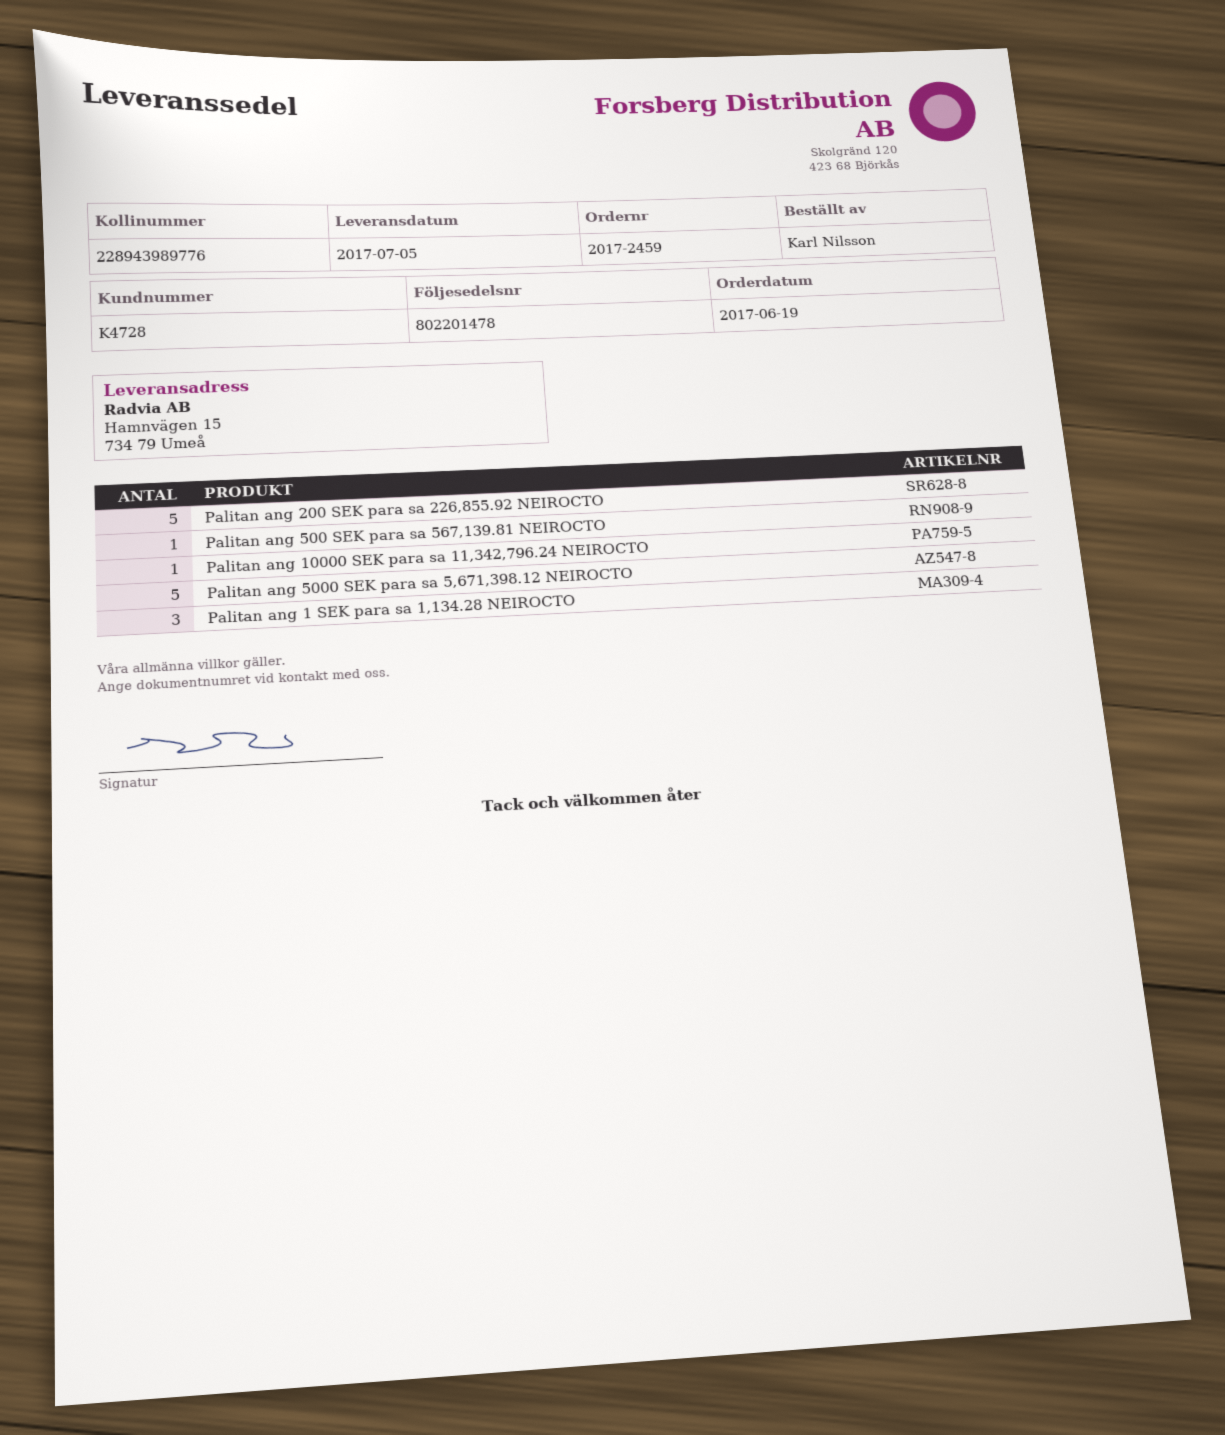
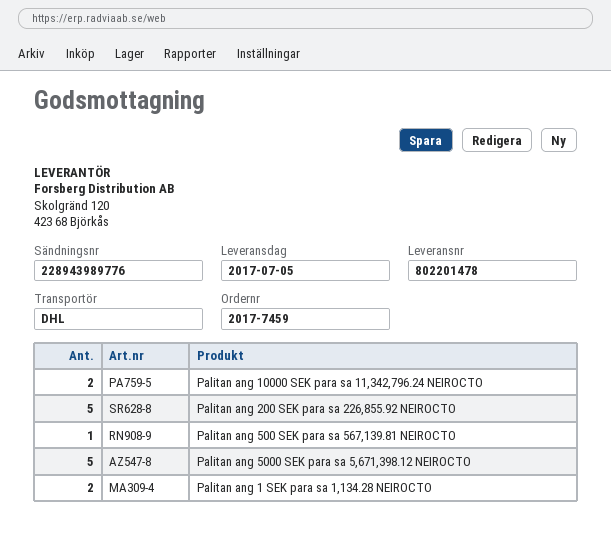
order number: 2017-2459 -> 2017-7459
Palitan ang 10000 SEK para sa 11,342,796.24 NEIROCTO: 1 -> 2
Palitan ang 1 SEK para sa 1,134.28 NEIROCTO: 3 -> 2

